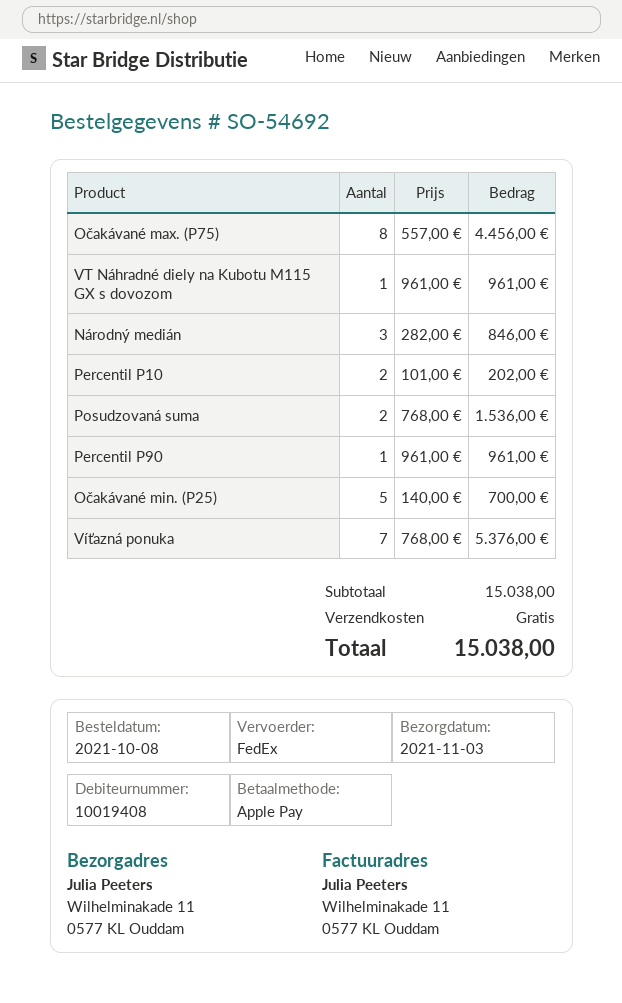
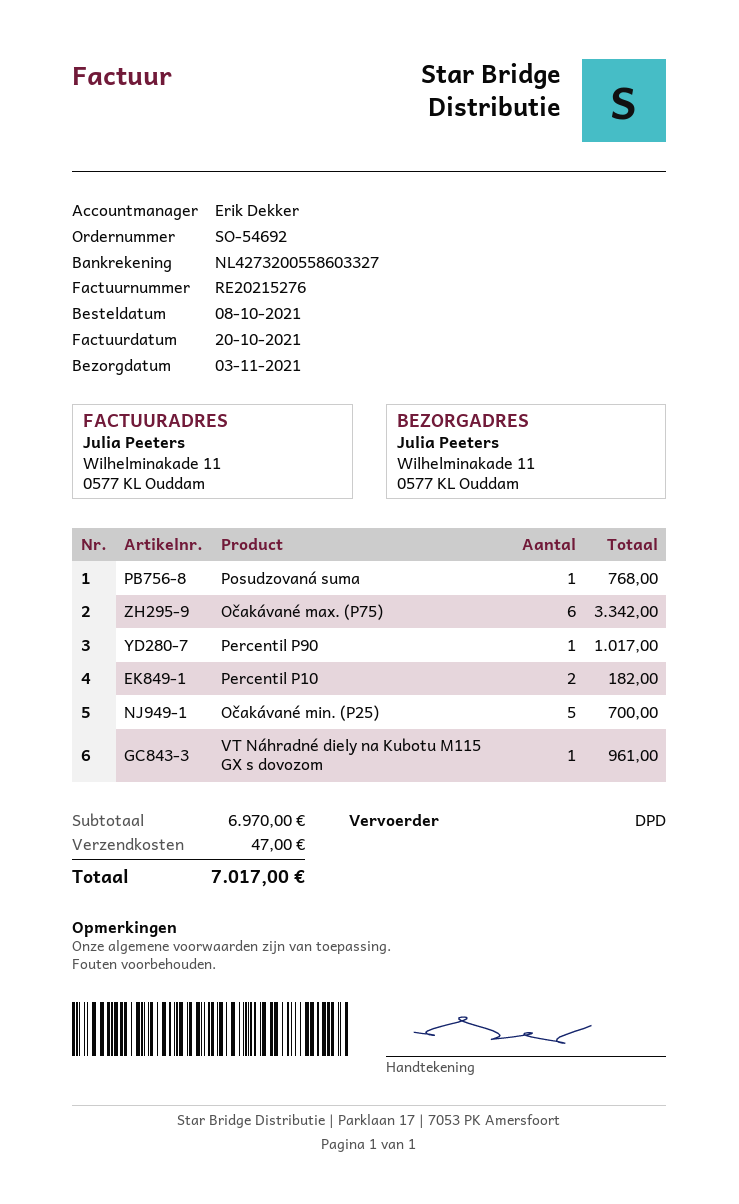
shipping method: FedEx -> DPD
Očakávané max. (P75): 8 for 4456.00 -> 6 for 3342.00
Národný medián: 3 for 846.00 -> none
Percentil P10: 2 for 202.00 -> 2 for 182.00
Posudzovaná suma: 2 for 1536.00 -> 1 for 768.00
Percentil P90: 1 for 961.00 -> 1 for 1017.00
Víťazná ponuka: 7 for 5376.00 -> none
subtotal: 15038.00 -> 6970.00
shipping: 0.00 -> 47.00
total: 15038.00 -> 7017.00

